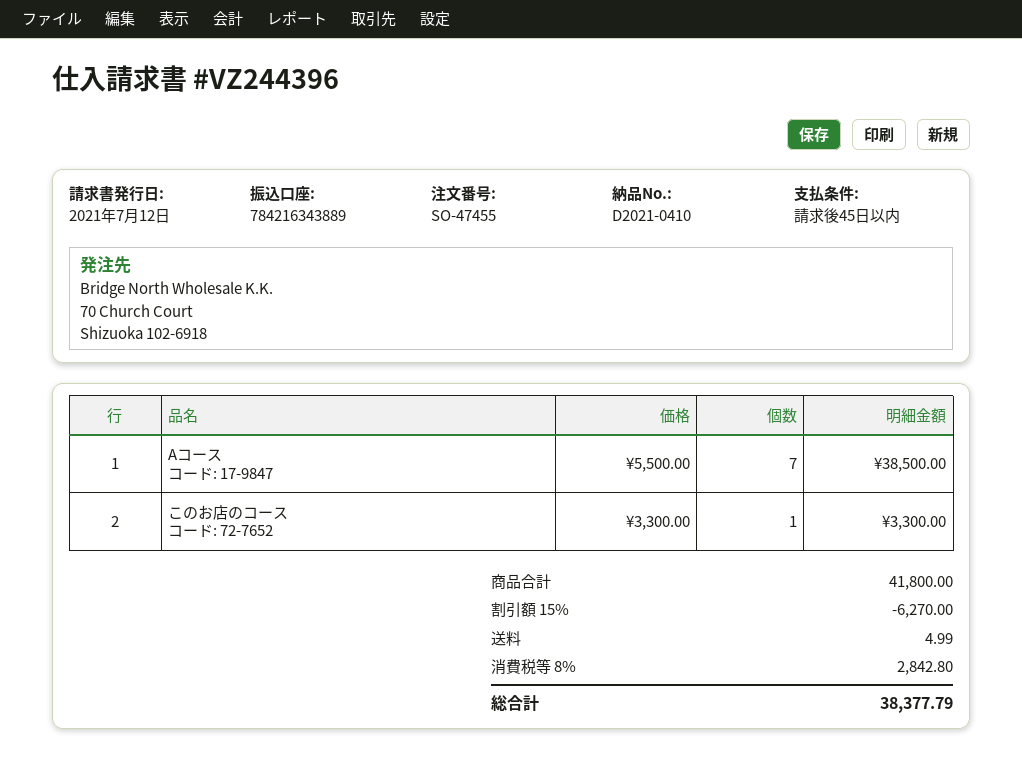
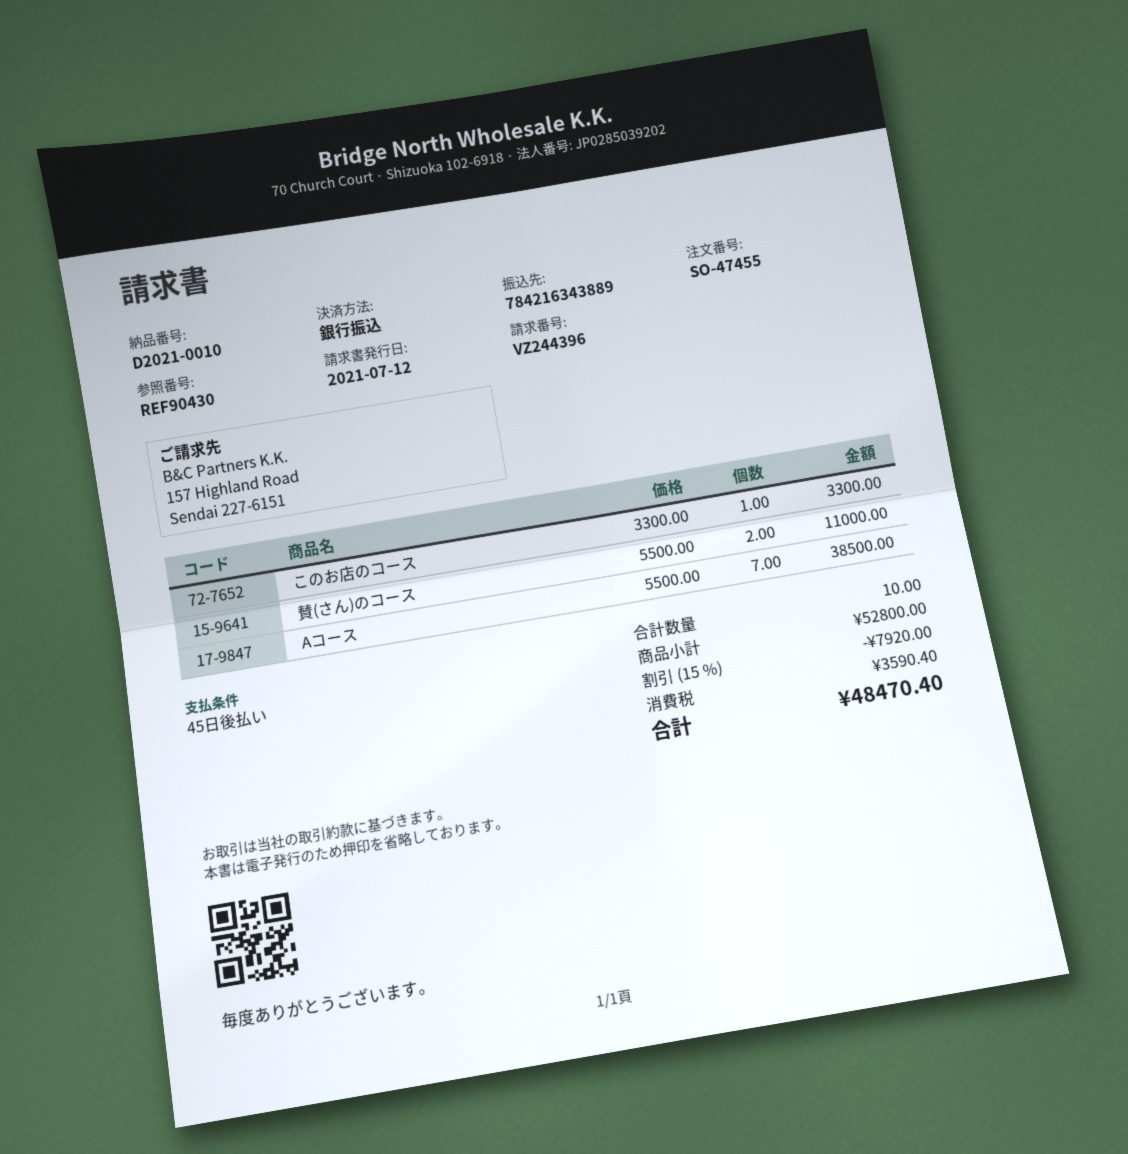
delivery note number: D2021-0410 -> D2021-0010
賛(さん)のコース: none -> 2 x 5500.00 = 11000.00
subtotal: 41800.00 -> 52800.00
discount: 15% = 6270.00 -> 15% = 7920.00
shipping: 4.99 -> none
tax: 2842.80 -> 3590.40
total: 38377.79 -> 48470.40

